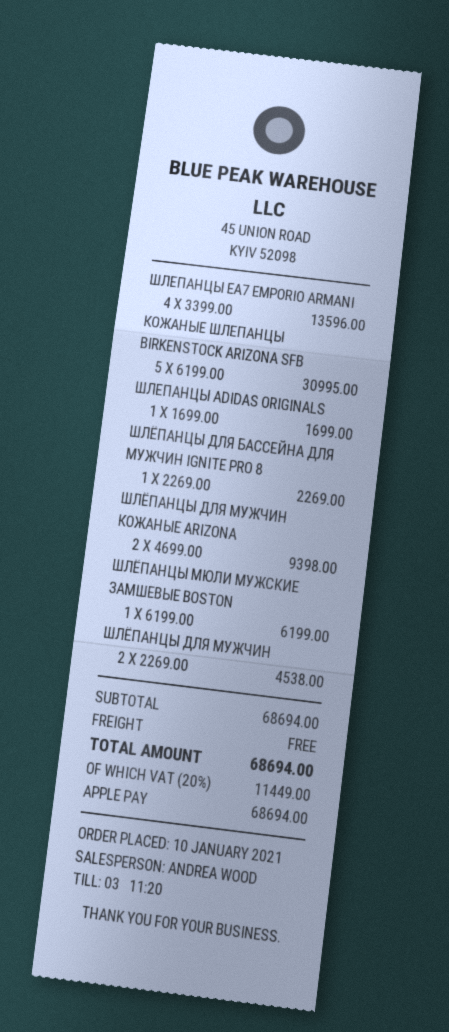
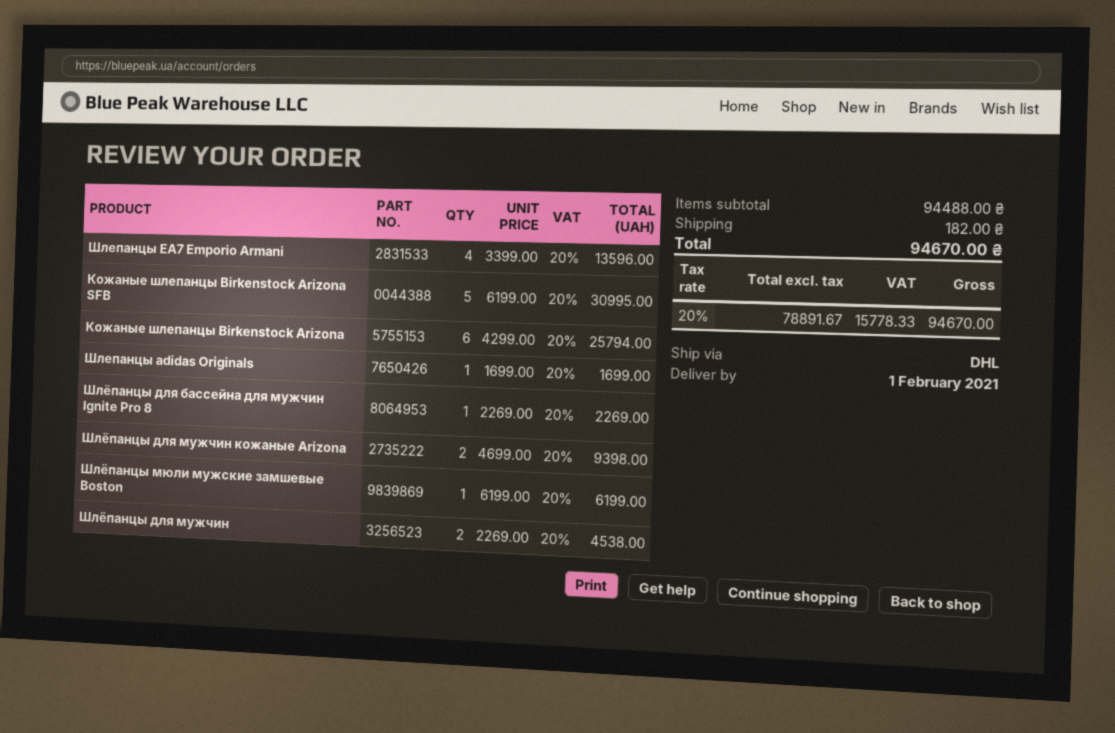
Кожаные шлепанцы Birkenstock Arizona: none -> 6 x 4299.00 = 25794.00
subtotal: 68694.00 -> 94488.00
shipping: 0.00 -> 182.00
tax: 20% = 11449.00 -> 20% = 15778.33
total: 68694.00 -> 94670.00

